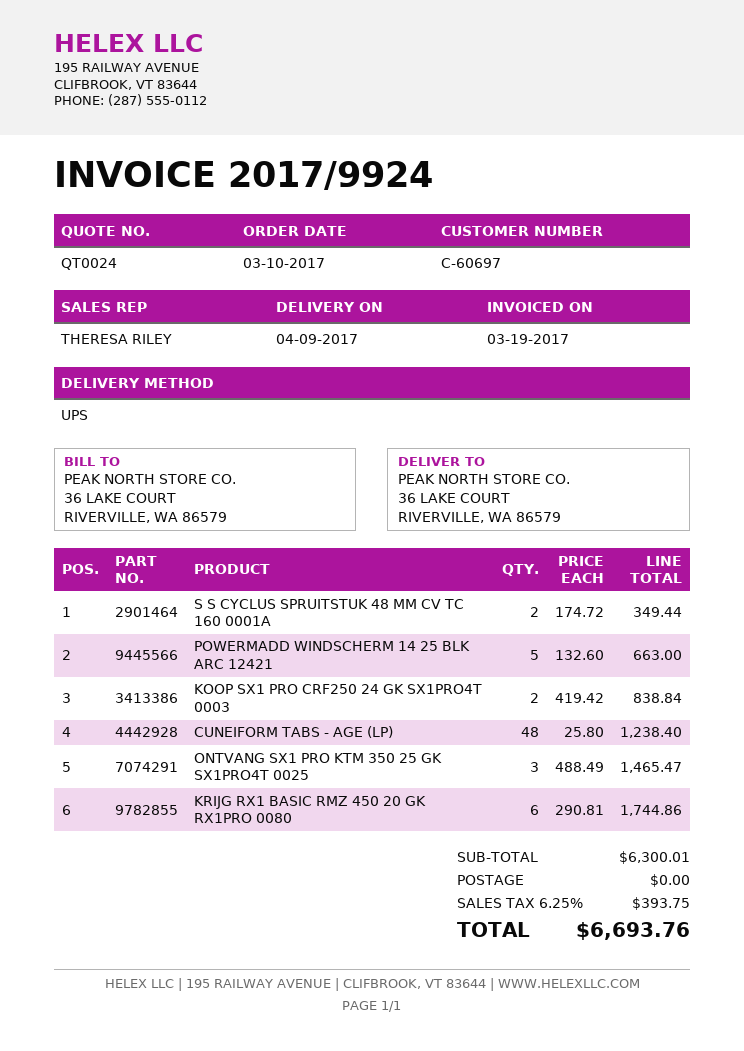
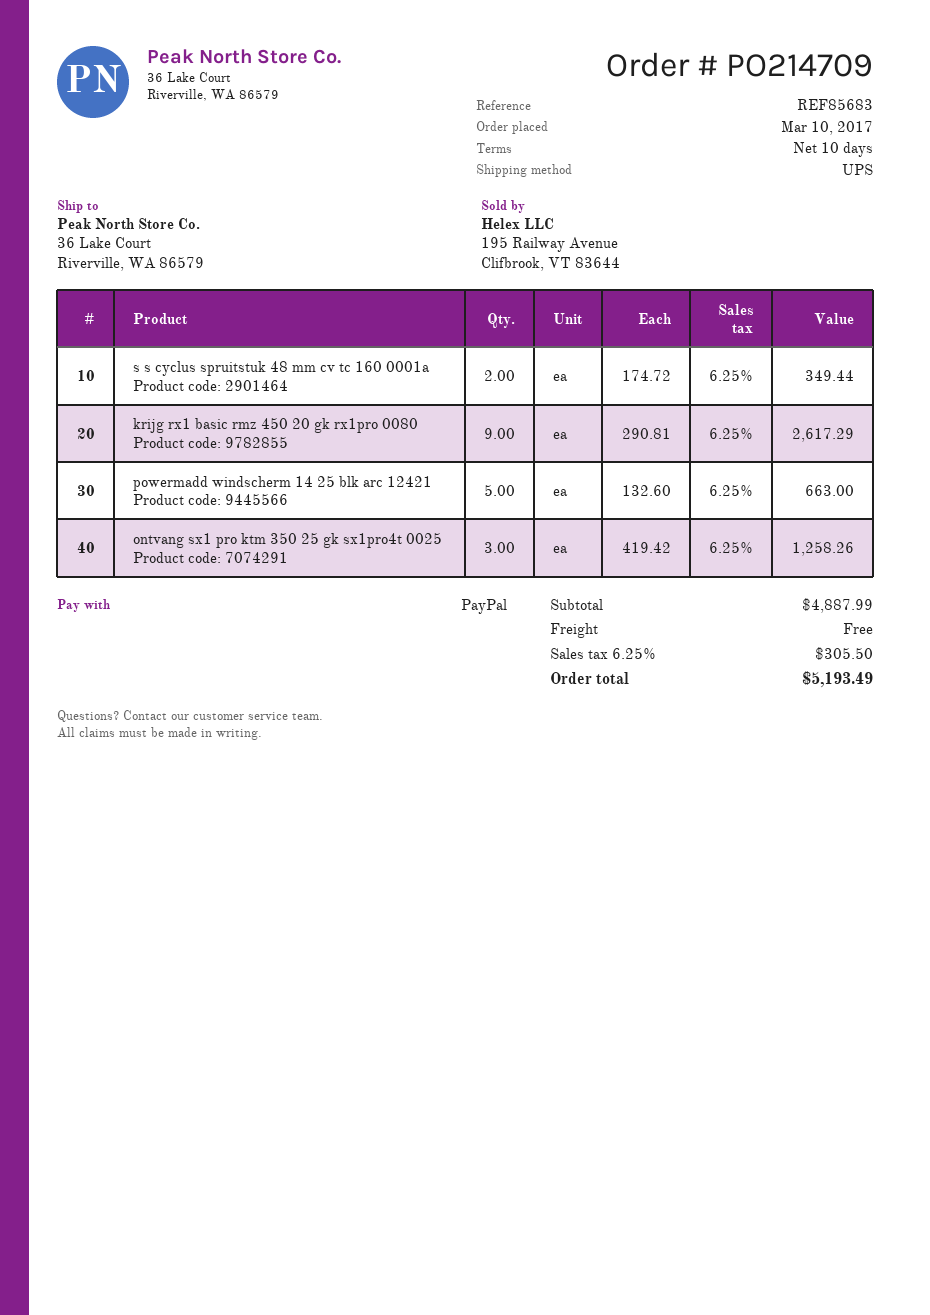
KOOP SX1 PRO CRF250 24 GK SX1PRO4T 0003: 2 x 419.42 = 838.84 -> none
CUNEIFORM TABS - AGE (LP): 48 x 25.80 = 1238.40 -> none
ONTVANG SX1 PRO KTM 350 25 GK SX1PRO4T 0025: 3 x 488.49 = 1465.47 -> 3 x 419.42 = 1258.26
KRIJG RX1 BASIC RMZ 450 20 GK RX1PRO 0080: 6 x 290.81 = 1744.86 -> 9 x 290.81 = 2617.29
subtotal: 6300.01 -> 4887.99
tax: 6.25% = 393.75 -> 6.25% = 305.50
total: 6693.76 -> 5193.49

